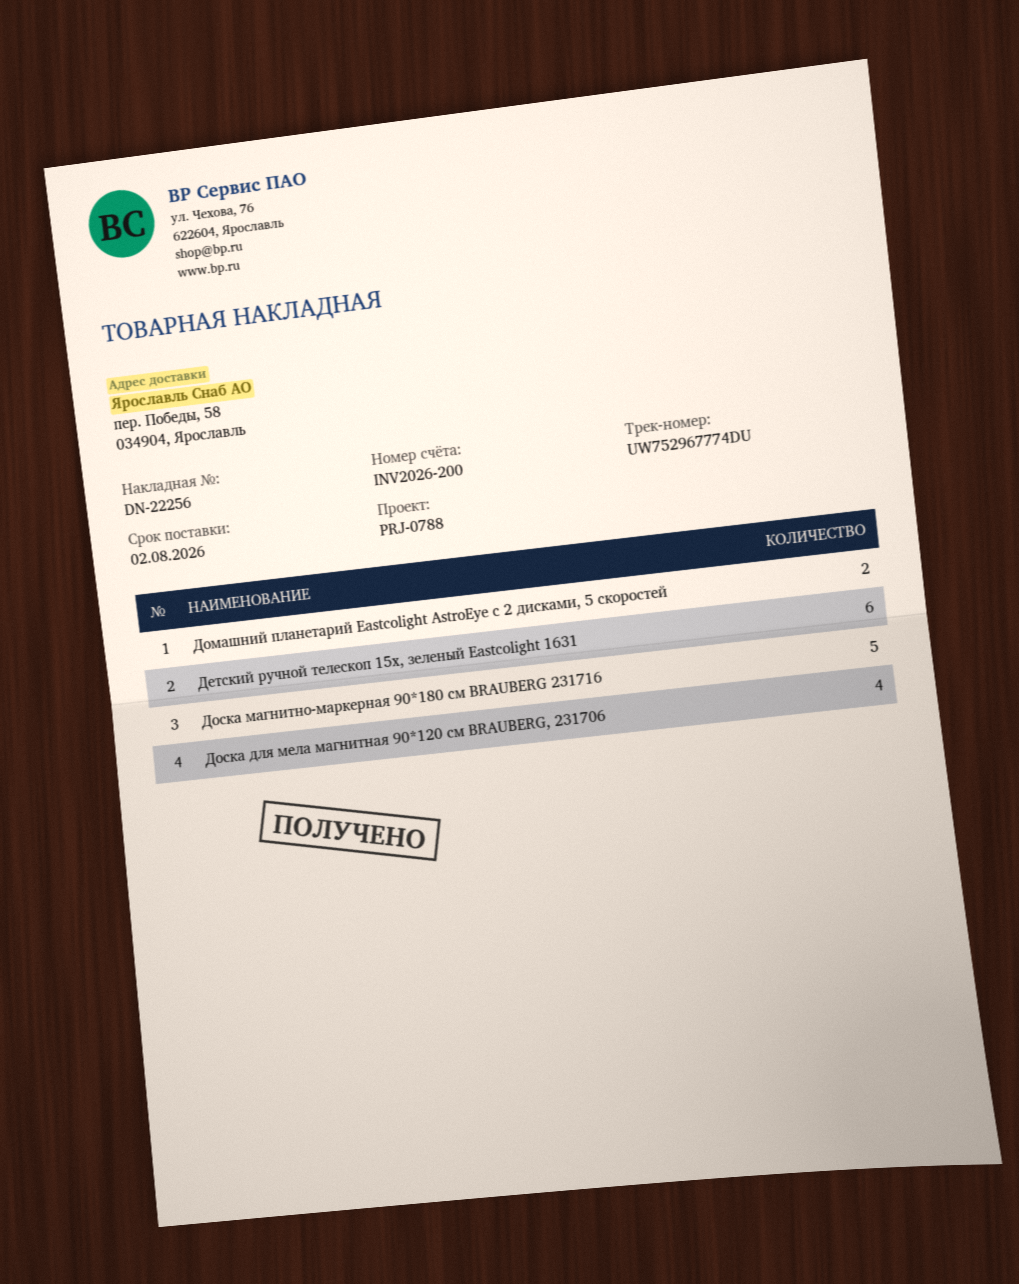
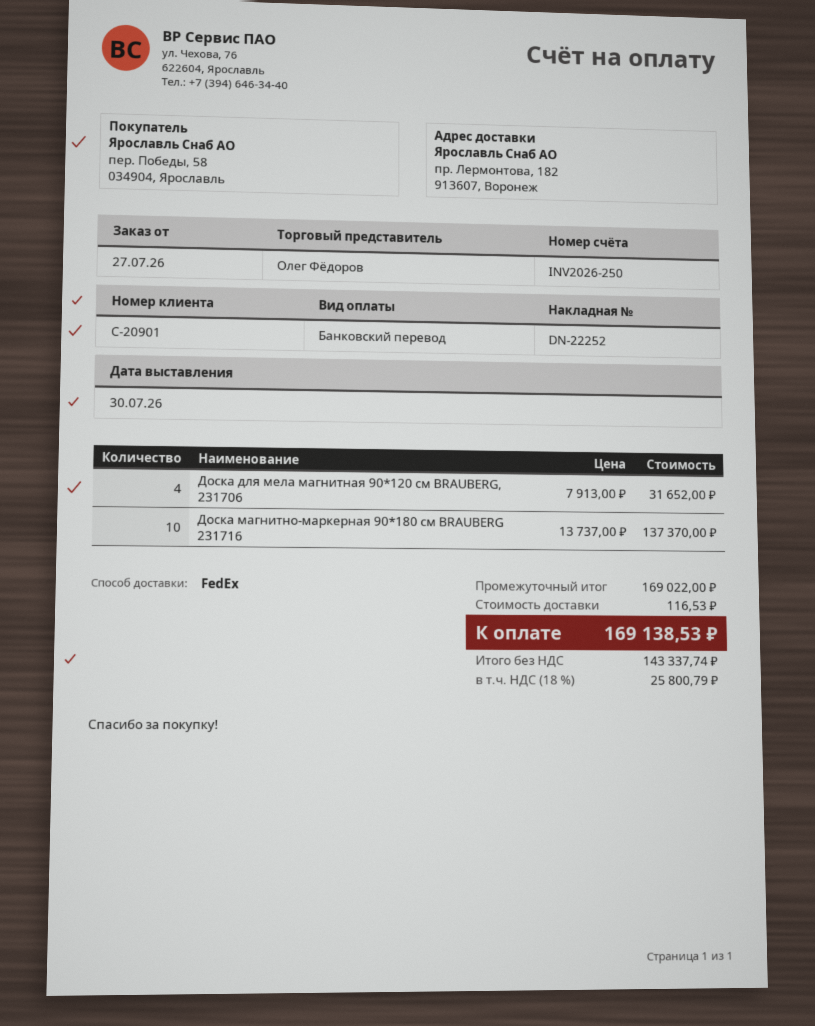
delivery note number: DN-22256 -> DN-22252
invoice number: INV2026-200 -> INV2026-250
ship to: пер. Победы, 58, 034904, Ярославль -> пр. Лермонтова, 182, 913607, Воронеж
Домашний планетарий Eastcolight AstroEye с 2 дисками, 5 скоростей: 2 -> none
Детский ручной телескоп 15х, зеленый Eastcolight 1631: 6 -> none
Доска магнитно-маркерная 90*180 см BRAUBERG 231716: 5 -> 10

